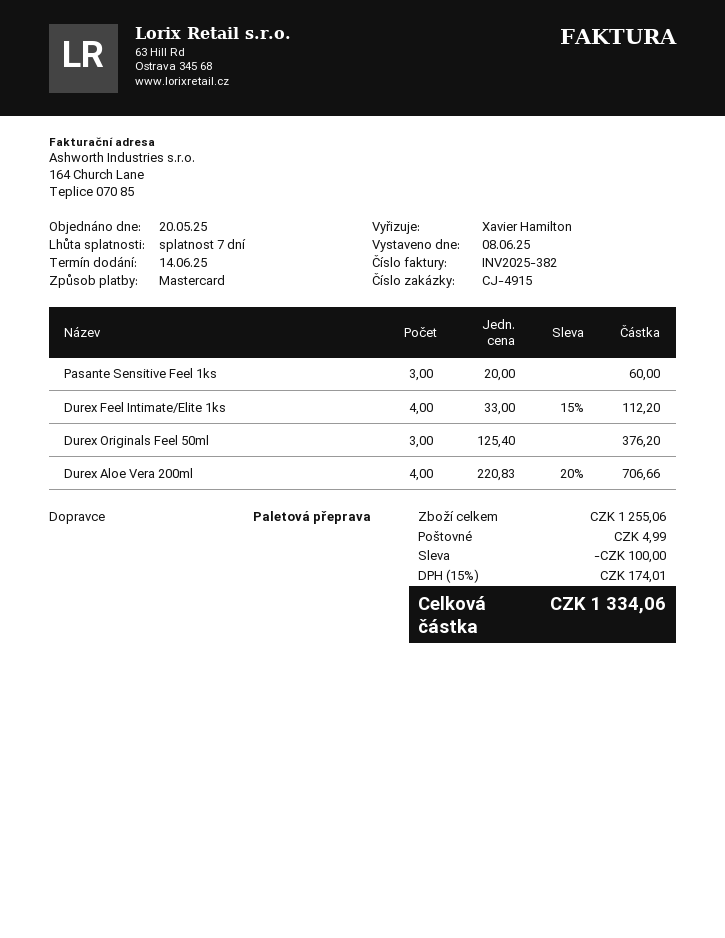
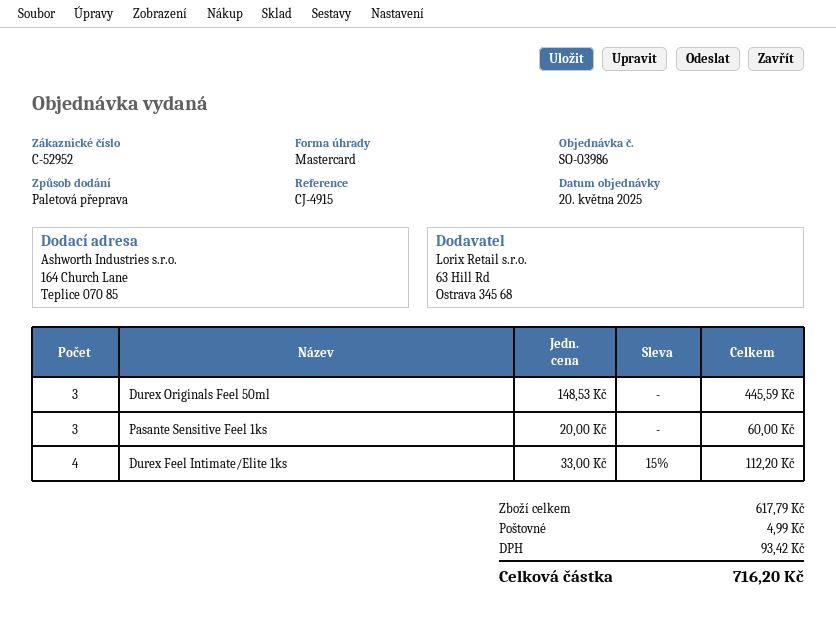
Durex Originals Feel 50ml: 3 x 125.40 = 376.20 -> 3 x 148.53 = 445.59
Durex Aloe Vera 200ml: 4 x 220.83 - 20% = 706.66 -> none
subtotal: 1255.06 -> 617.79
discount: 100.00 -> none
tax: 174.01 -> 93.42
total: 1334.06 -> 716.20

